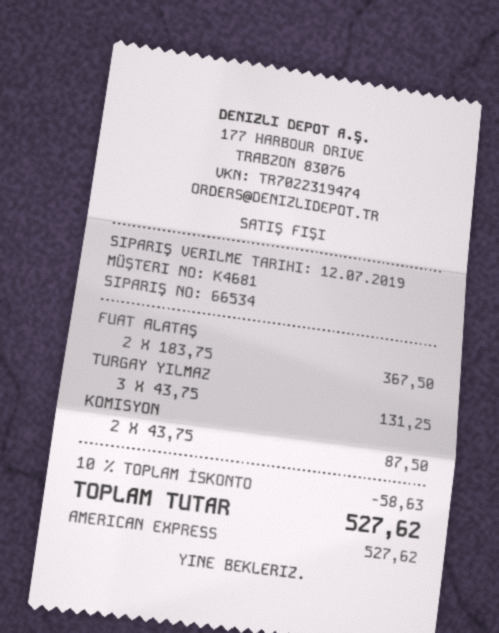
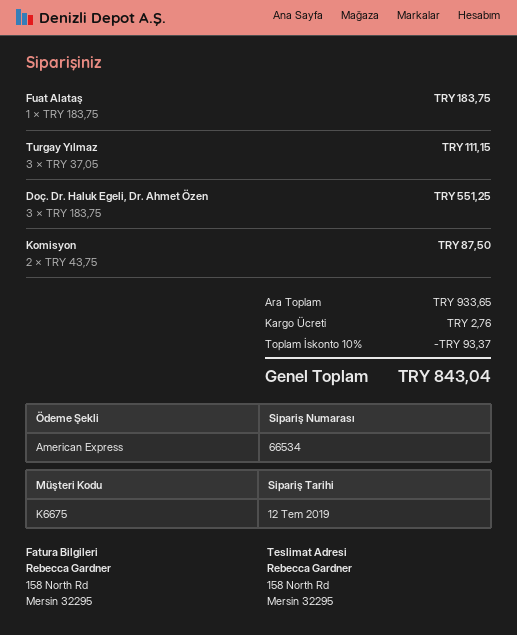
customer number: K4681 -> K6675
FUAT ALATAŞ: 2 x 183.75 = 367.50 -> 1 x 183.75 = 183.75
TURGAY YILMAZ: 3 x 43.75 = 131.25 -> 3 x 37.05 = 111.15
Doç. Dr. Haluk Egeli, Dr. Ahmet Özen: none -> 3 x 183.75 = 551.25
discount: 10% = 58.63 -> 10% = 93.37
shipping: none -> 2.76
total: 527.62 -> 843.04

